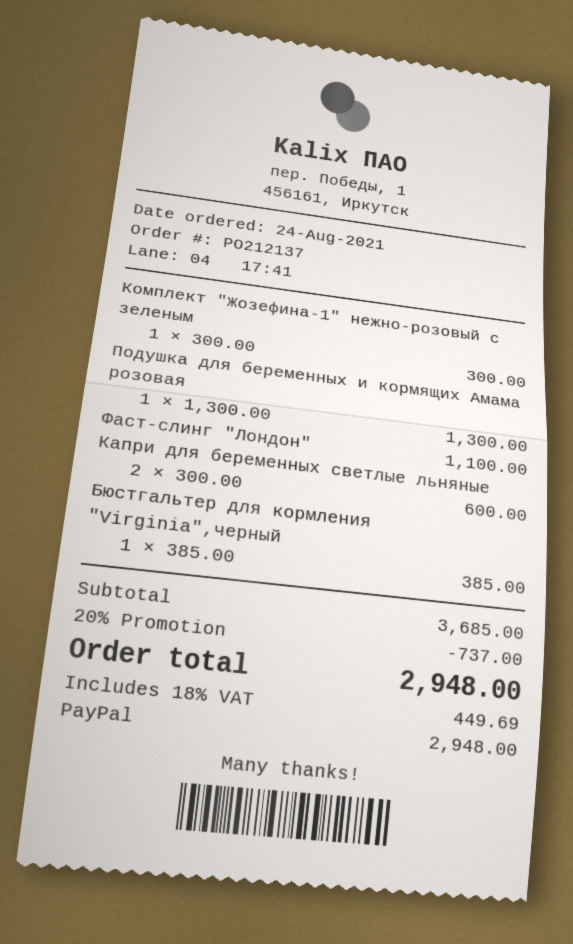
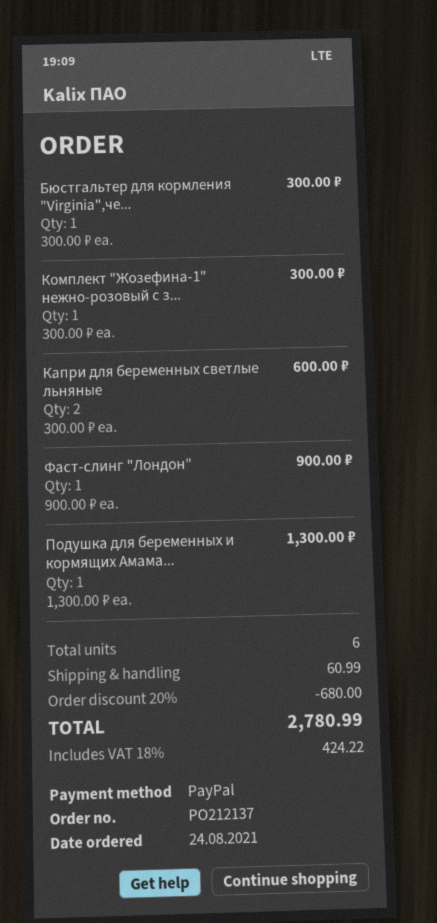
Фаст-слинг "Лондон": 1 x 1100.00 = 1100.00 -> 1 x 900.00 = 900.00
Бюстгальтер для кормления "Virginia",черный: 1 x 385.00 = 385.00 -> 1 x 300.00 = 300.00
discount: 20% = 737.00 -> 20% = 680.00
shipping: none -> 60.99
tax: 18% = 449.69 -> 18% = 424.22
total: 2948.00 -> 2780.99

